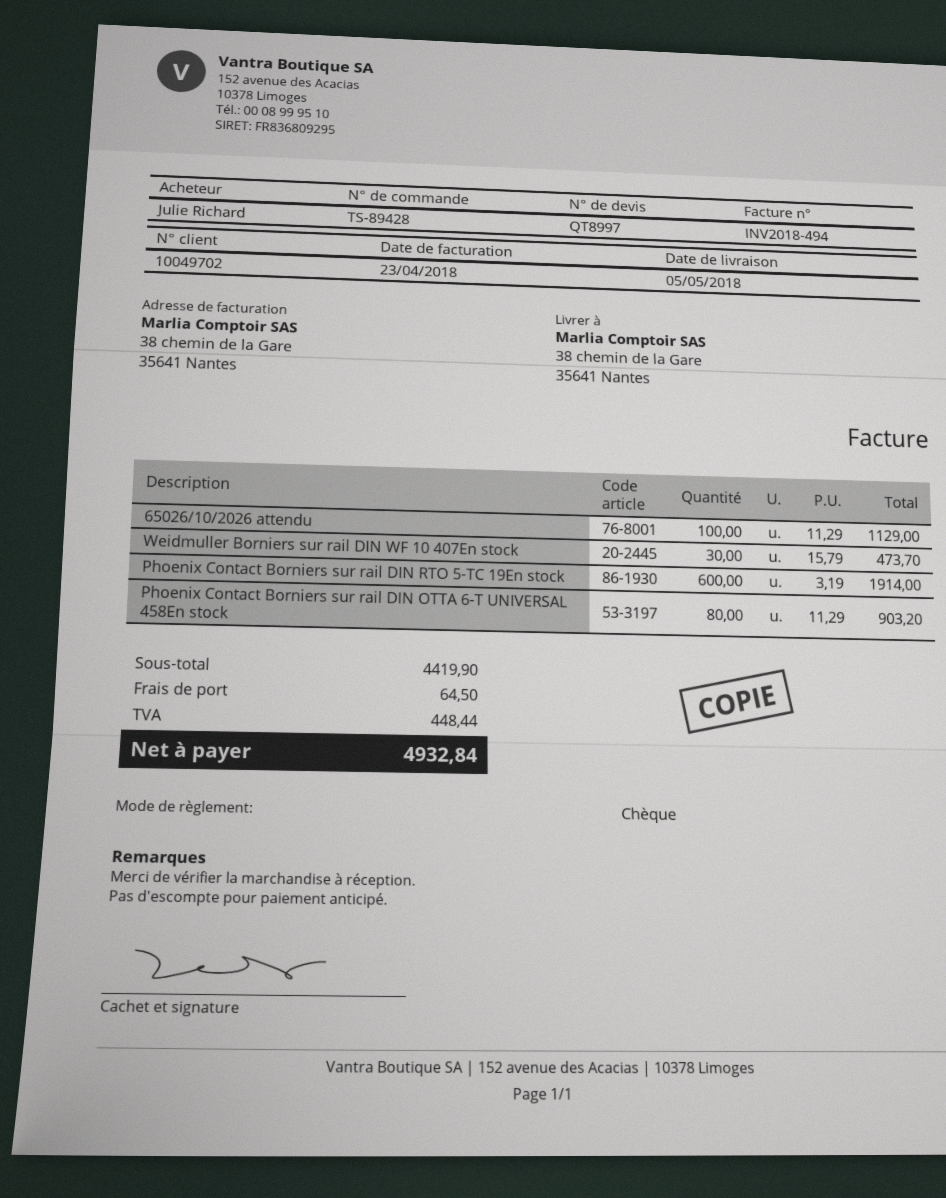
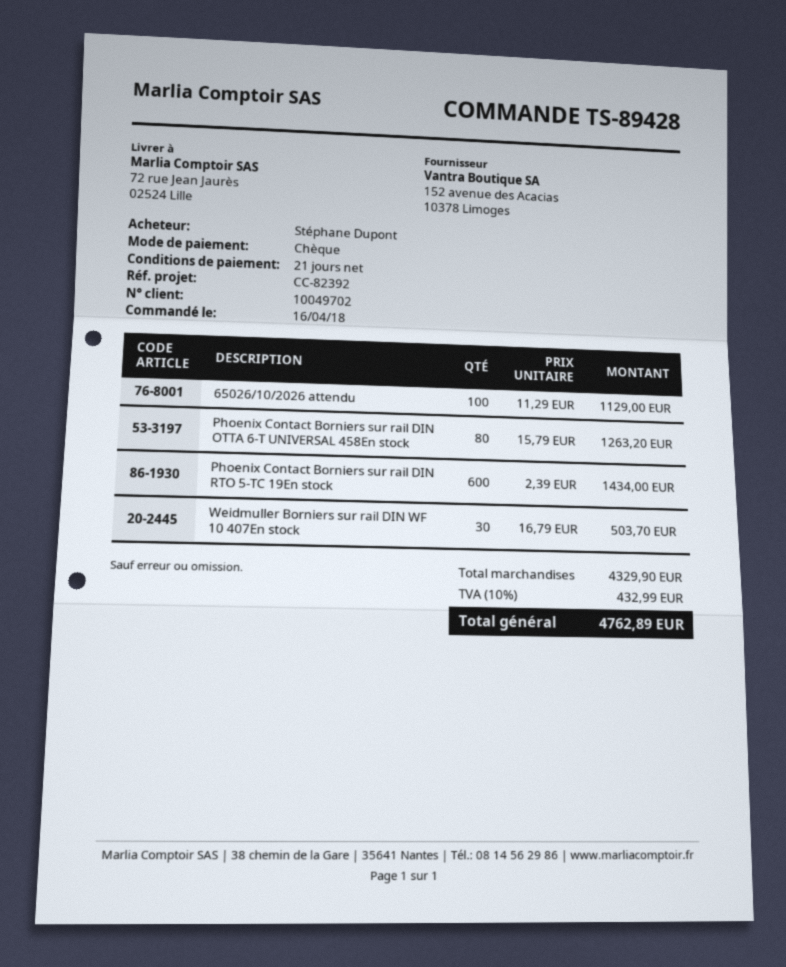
ordered by: Julie Richard -> Stéphane Dupont
ship to: 38 chemin de la Gare, 35641 Nantes -> 72 rue Jean Jaurès, 02524 Lille
Weidmuller Borniers sur rail DIN WF 10 407En stock: 30 x 15.79 = 473.70 -> 30 x 16.79 = 503.70
Phoenix Contact Borniers sur rail DIN RTO 5-TC 19En stock: 600 x 3.19 = 1914.00 -> 600 x 2.39 = 1434.00
Phoenix Contact Borniers sur rail DIN OTTA 6-T UNIVERSAL 458En stock: 80 x 11.29 = 903.20 -> 80 x 15.79 = 1263.20
subtotal: 4419.90 -> 4329.90
shipping: 64.50 -> none
tax: 448.44 -> 432.99
total: 4932.84 -> 4762.89

